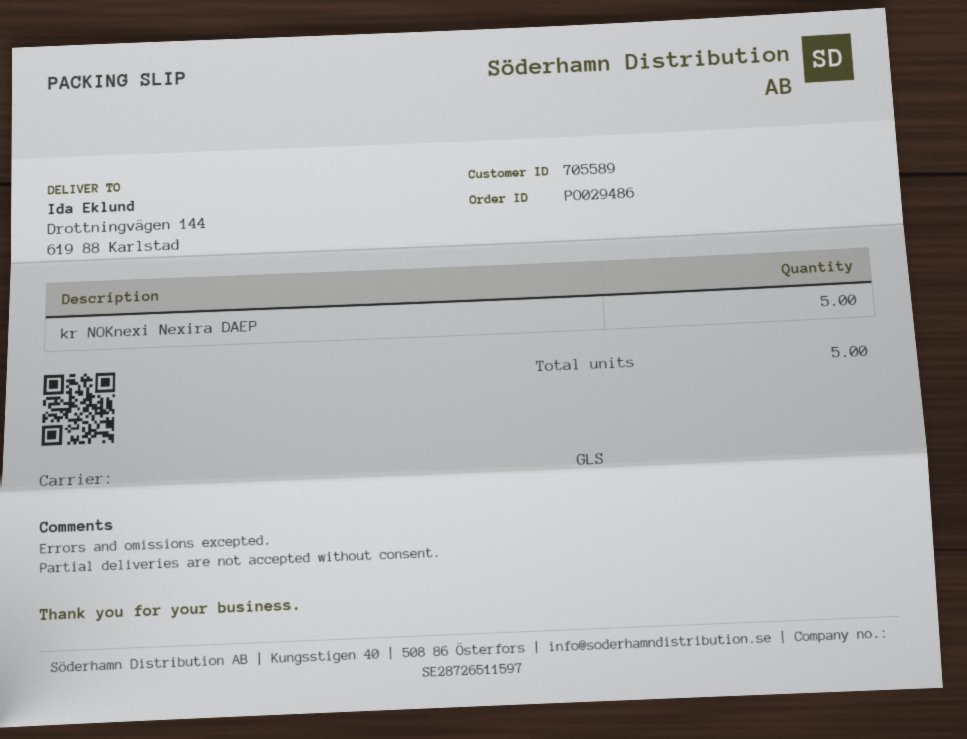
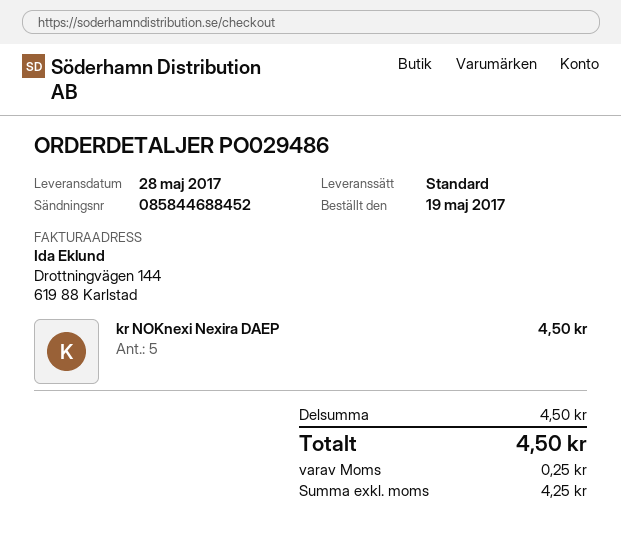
shipping method: GLS -> standard

